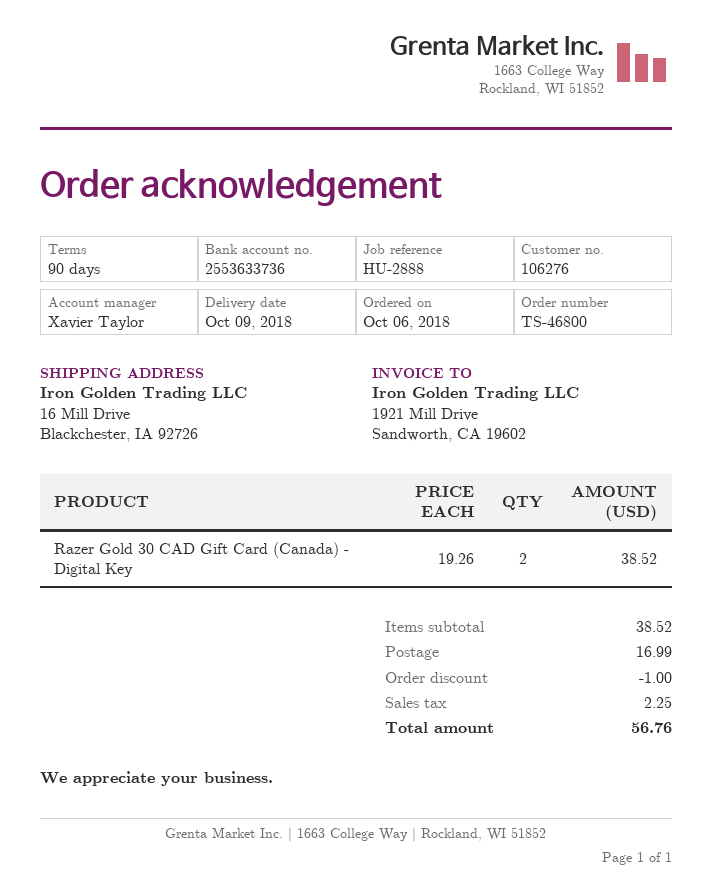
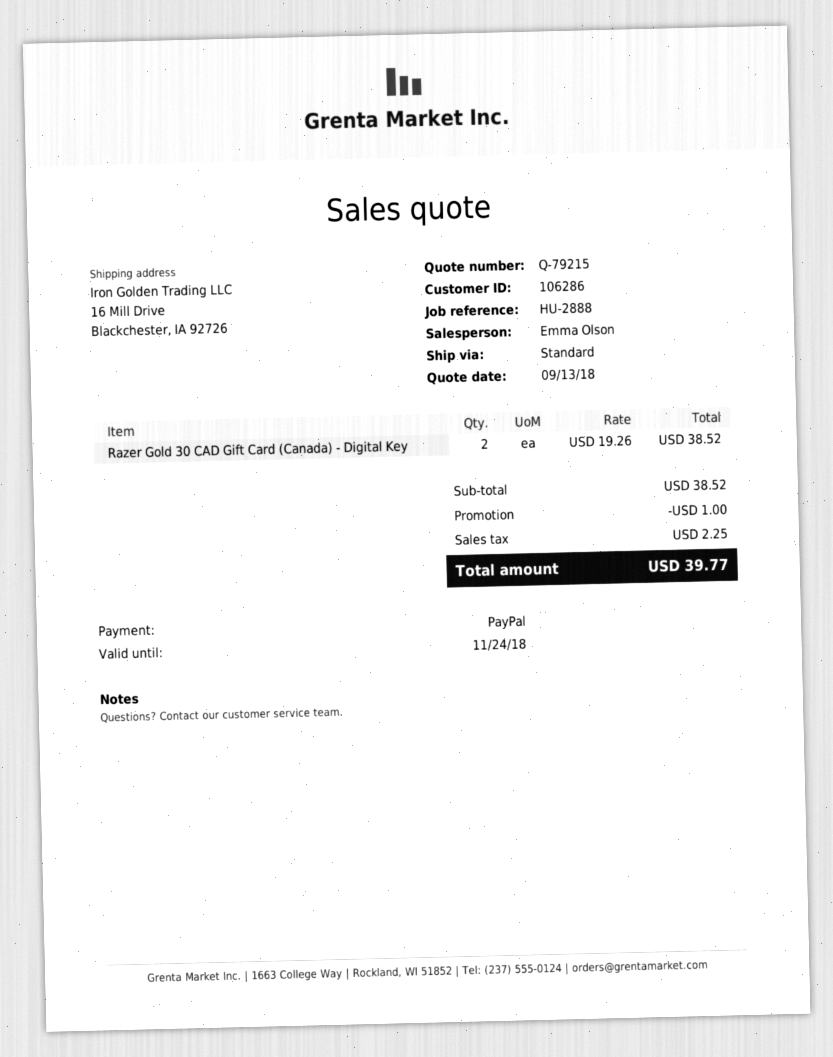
customer number: 106276 -> 106286
sales rep: Xavier Taylor -> Emma Olson
shipping: 16.99 -> none
total: 56.76 -> 39.77

